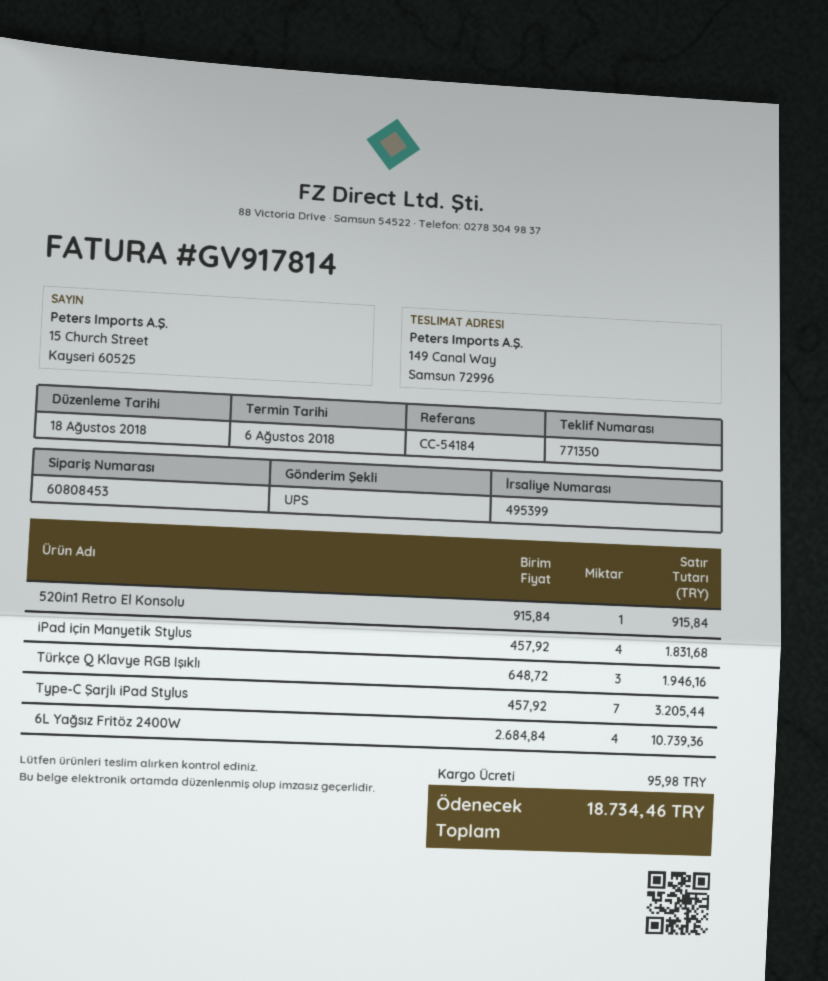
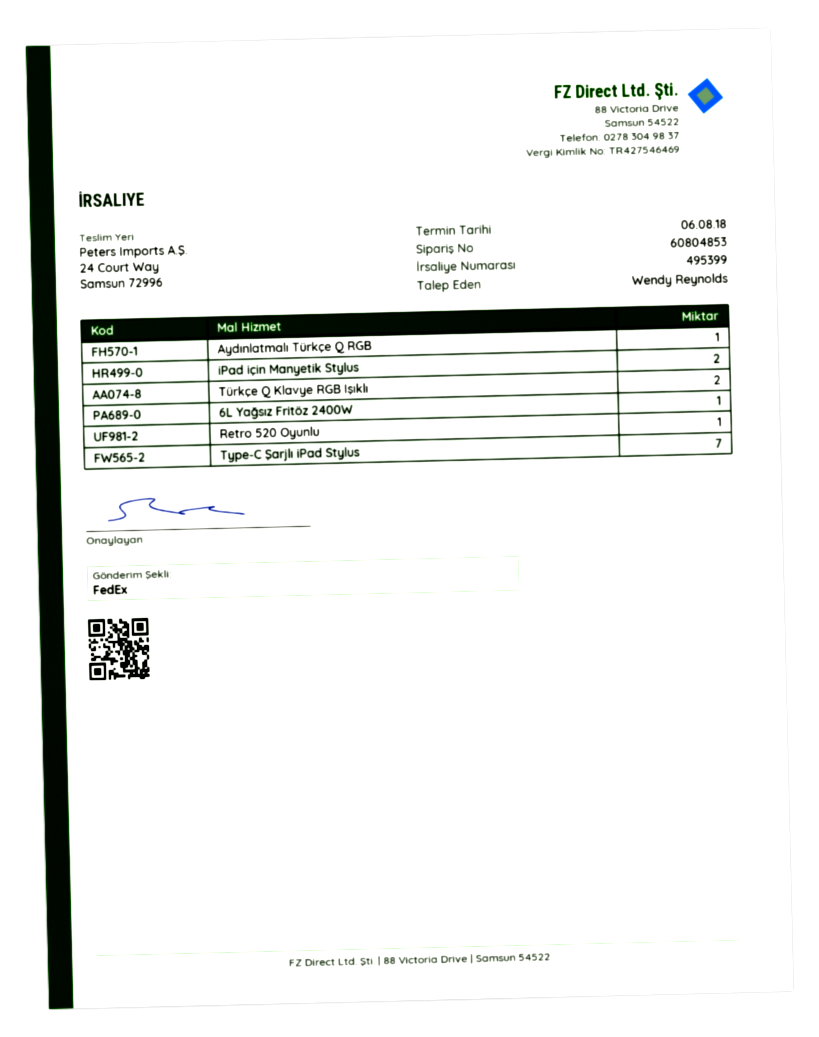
order number: 60808453 -> 60804853
shipping method: UPS -> FedEx
ship to: 149 Canal Way, Samsun 72996 -> 24 Court Way, Samsun 72996
520in1 Retro El Konsolu: 1 -> none
iPad için Manyetik Stylus: 4 -> 2
Türkçe Q Klavye RGB Işıklı: 3 -> 2
6L Yağsız Fritöz 2400W: 4 -> 1
Aydınlatmalı Türkçe Q RGB: none -> 1
Retro 520 Oyunlu: none -> 1

